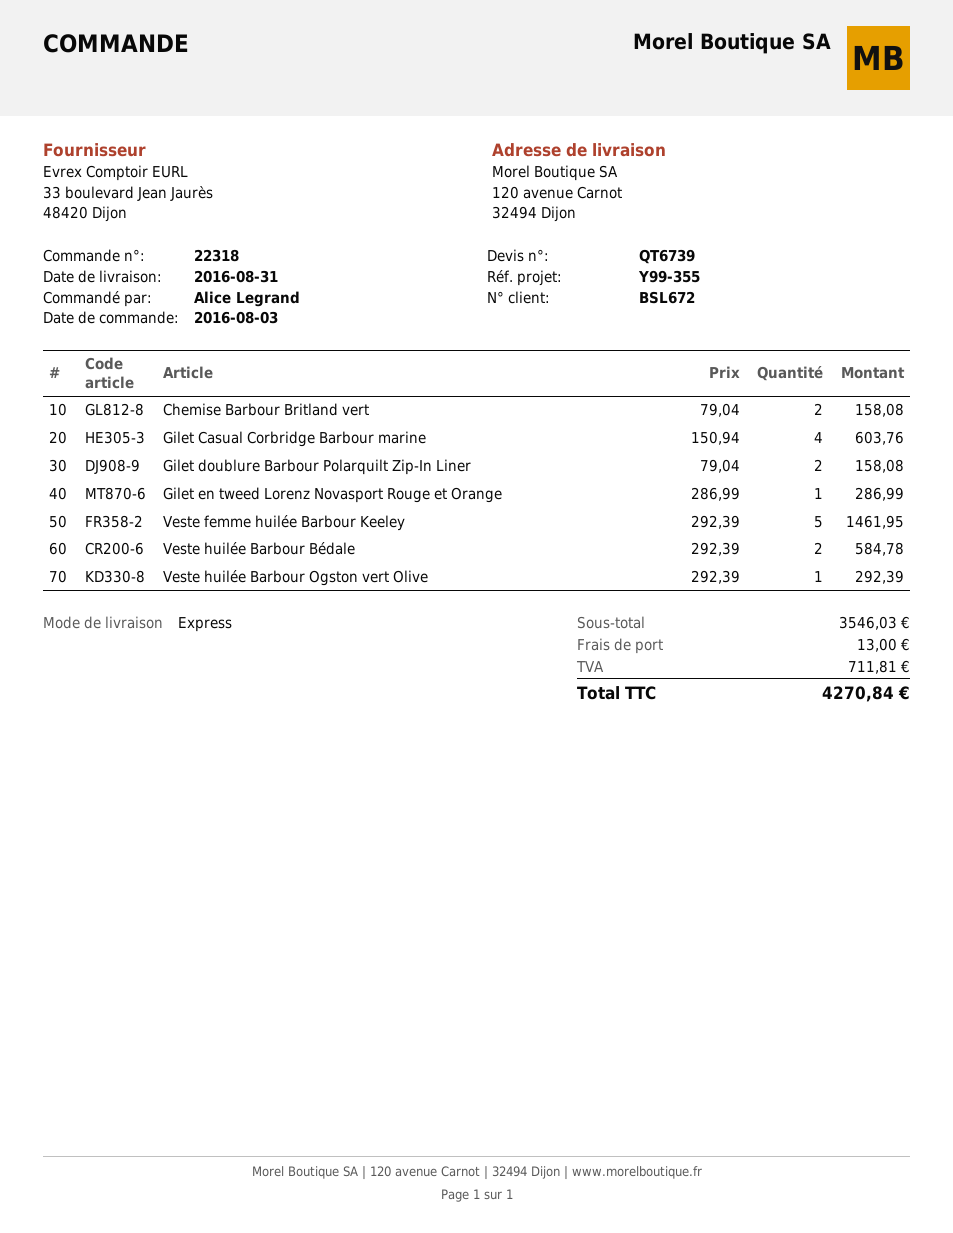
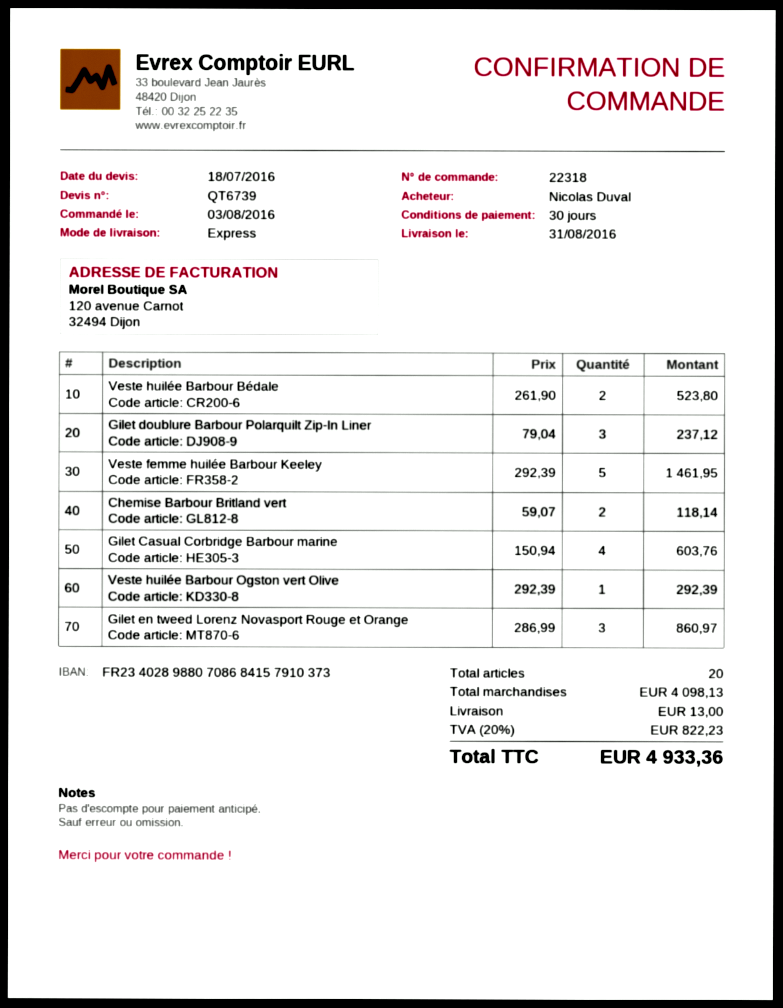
ordered by: Alice Legrand -> Nicolas Duval
Chemise Barbour Britland vert: 2 x 79.04 = 158.08 -> 2 x 59.07 = 118.14
Gilet doublure Barbour Polarquilt Zip-In Liner: 2 x 79.04 = 158.08 -> 3 x 79.04 = 237.12
Gilet en tweed Lorenz Novasport Rouge et Orange: 1 x 286.99 = 286.99 -> 3 x 286.99 = 860.97
Veste huilée Barbour Bédale: 2 x 292.39 = 584.78 -> 2 x 261.90 = 523.80
subtotal: 3546.03 -> 4098.13
tax: 711.81 -> 822.23
total: 4270.84 -> 4933.36

